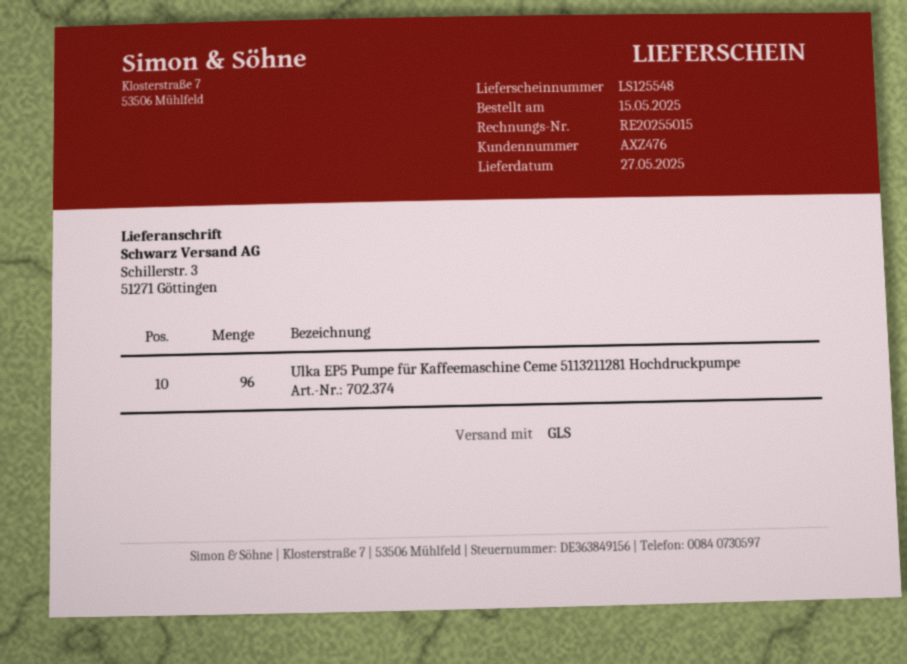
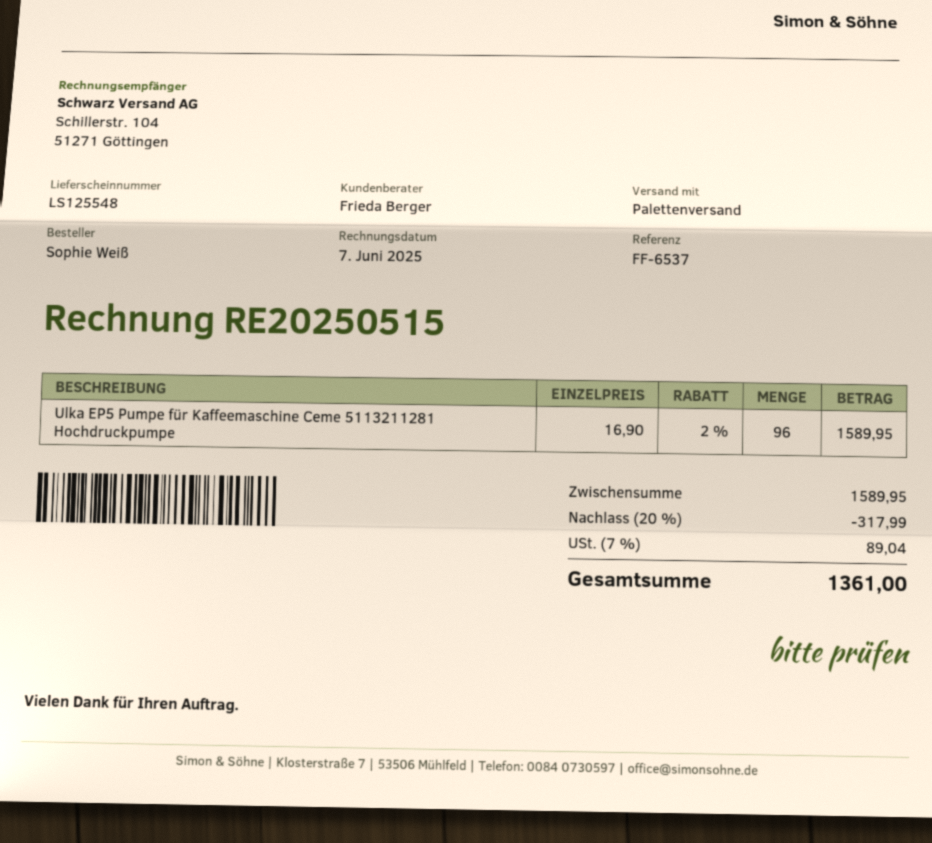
invoice number: RE20255015 -> RE20250515
shipping method: GLS -> pallet freight

